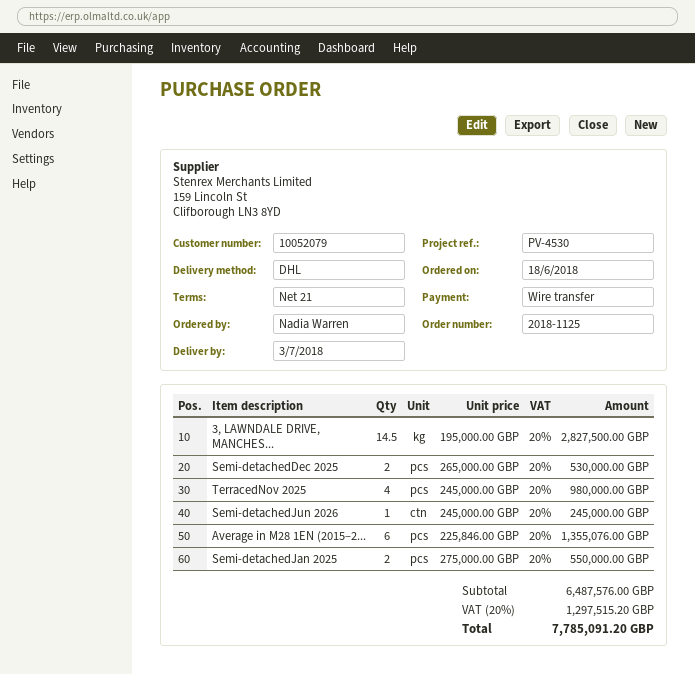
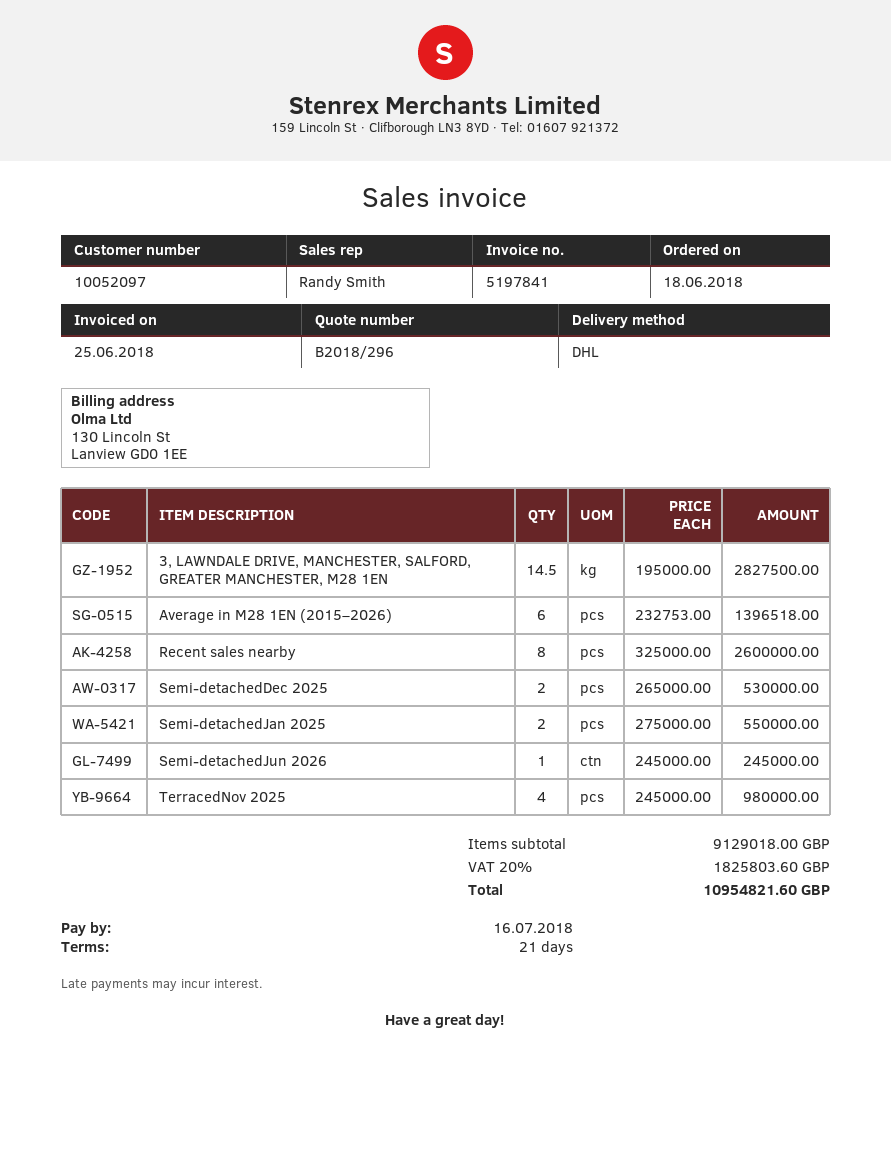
customer number: 10052079 -> 10052097
Average in M28 1EN (2015–2...: 6 x 225846.00 = 1355076.00 -> 6 x 232753.00 = 1396518.00
Recent sales nearby: none -> 8 x 325000.00 = 2600000.00
subtotal: 6487576.00 -> 9129018.00
tax: 20% = 1297515.20 -> 20% = 1825803.60
total: 7785091.20 -> 10954821.60

